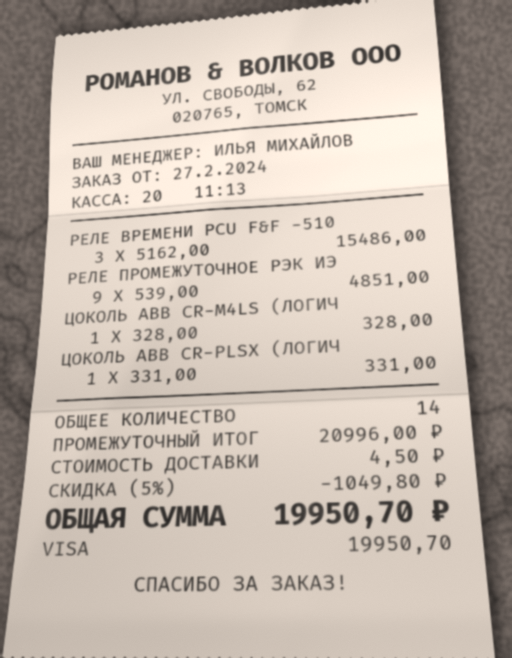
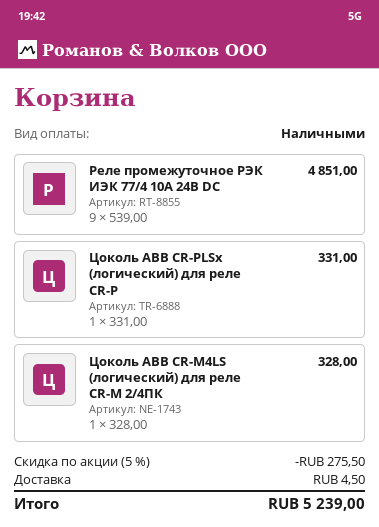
payment method: Visa -> cash
РЕЛЕ ВРЕМЕНИ PCU F&F -510: 3 x 5162.00 = 15486.00 -> none
discount: 5% = 1049.80 -> 5% = 275.50
total: 19950.70 -> 5239.00

